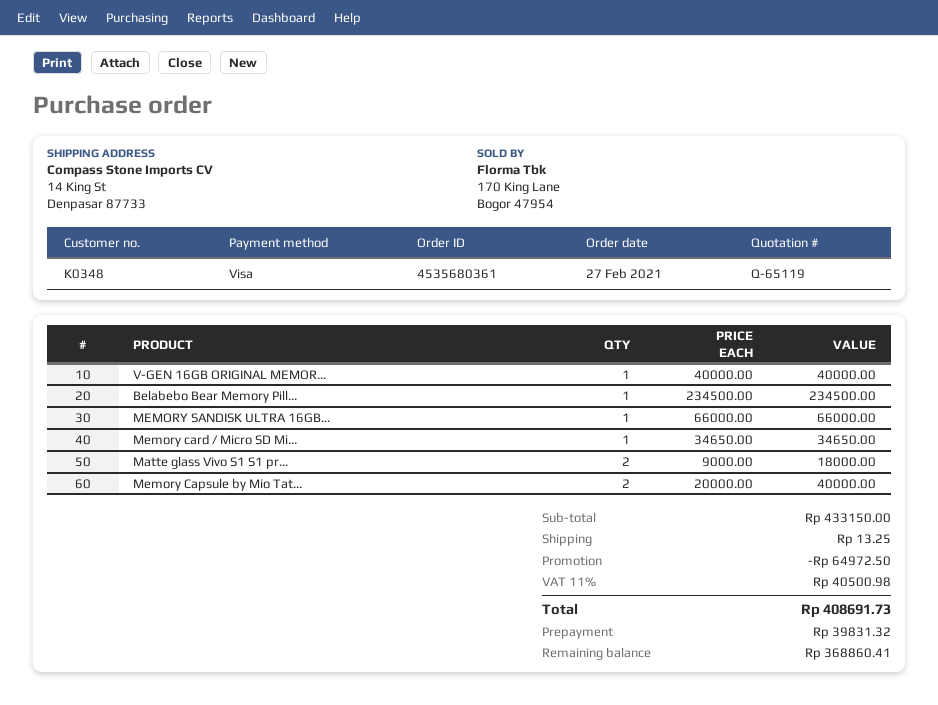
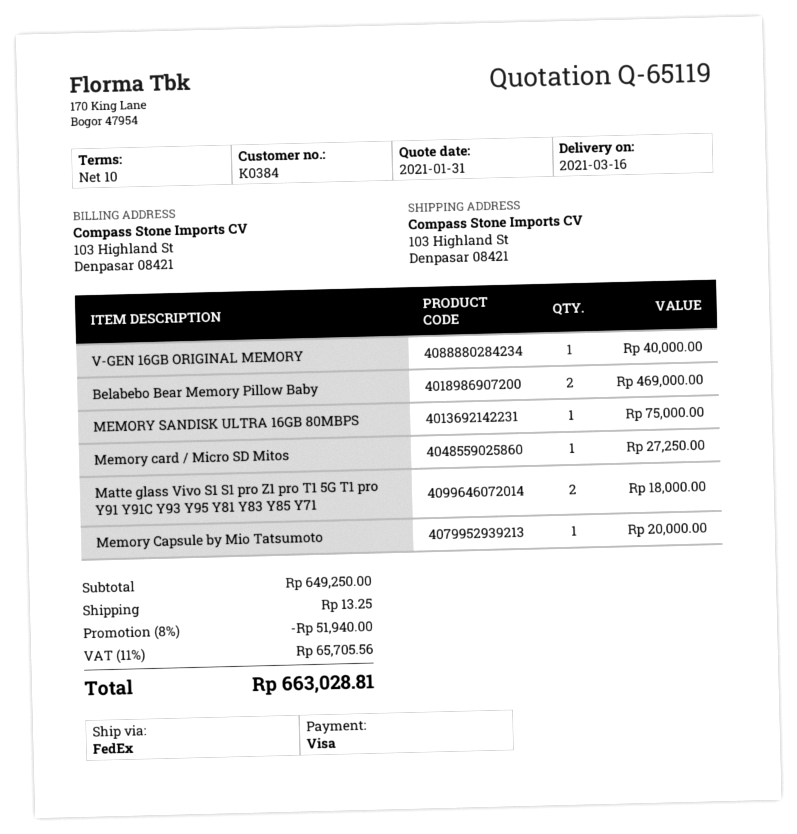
customer number: K0348 -> K0384
ship to: 14 King St, Denpasar 87733 -> 103 Highland St, Denpasar 08421
Belabebo Bear Memory Pill...: 1 for 234500.00 -> 2 for 469000.00
MEMORY SANDISK ULTRA 16GB...: 1 for 66000.00 -> 1 for 75000.00
Memory card / Micro SD Mi...: 1 for 34650.00 -> 1 for 27250.00
Memory Capsule by Mio Tat...: 2 for 40000.00 -> 1 for 20000.00
subtotal: 433150.00 -> 649250.00
discount: 64972.50 -> 51940.00
tax: 11% = 40500.98 -> 11% = 65705.56
total: 408691.73 -> 663028.81

